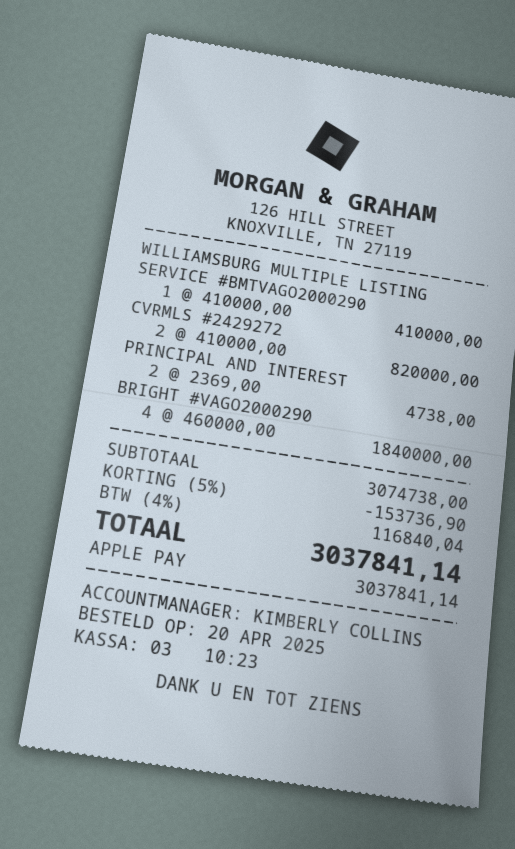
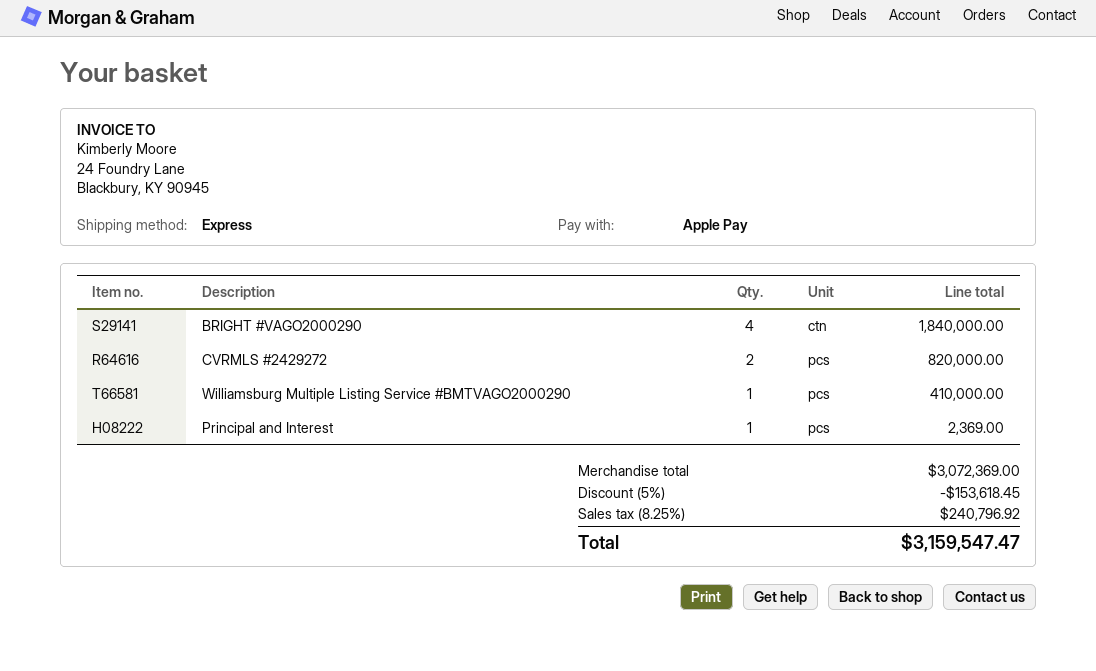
PRINCIPAL AND INTEREST: 2 for 4738.00 -> 1 for 2369.00
subtotal: 3074738.00 -> 3072369.00
discount: 5% = 153736.90 -> 5% = 153618.45
tax: 4% = 116840.04 -> 8.25% = 240796.92
total: 3037841.14 -> 3159547.47

